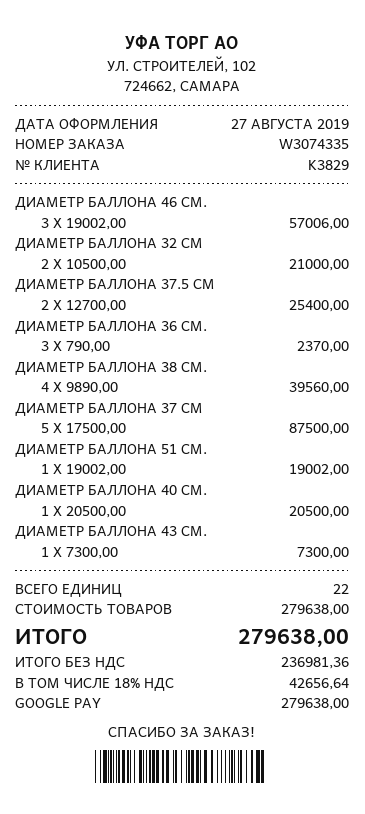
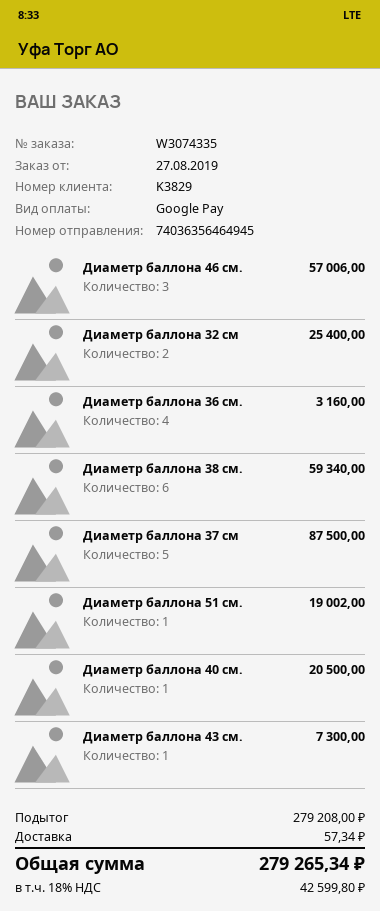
ДИАМЕТР БАЛЛОНА 32 СМ: 2 for 21000.00 -> 2 for 25400.00
ДИАМЕТР БАЛЛОНА 37.5 СМ: 2 for 25400.00 -> none
ДИАМЕТР БАЛЛОНА 36 СМ.: 3 for 2370.00 -> 4 for 3160.00
ДИАМЕТР БАЛЛОНА 38 СМ.: 4 for 39560.00 -> 6 for 59340.00
subtotal: 279638.00 -> 279208.00
shipping: none -> 57.34
tax: 18% = 42656.64 -> 18% = 42599.80
total: 279638.00 -> 279265.34

